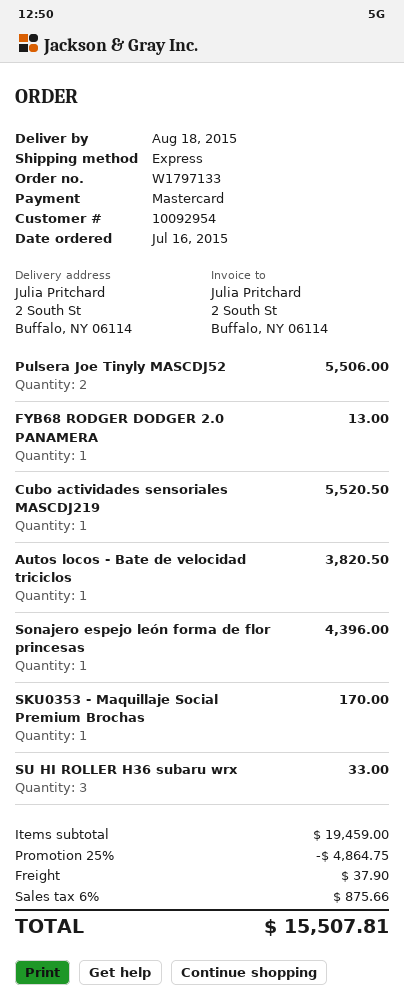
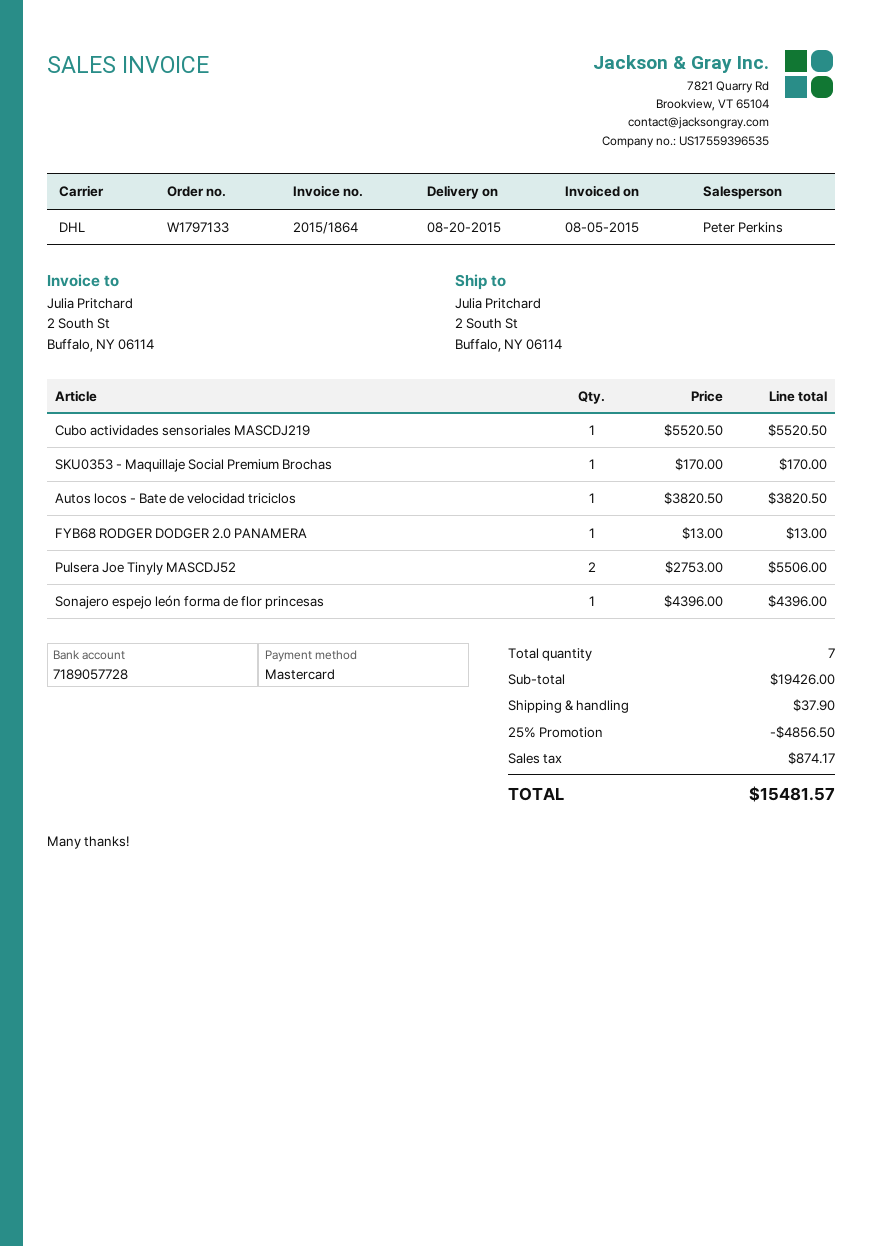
delivery date: 2015-08-18 -> 2015-08-20
shipping method: express -> DHL
SU HI ROLLER H36 subaru wrx: 3 for 33.00 -> none
subtotal: 19459.00 -> 19426.00
discount: 25% = 4864.75 -> 25% = 4856.50
tax: 875.66 -> 874.17
total: 15507.81 -> 15481.57

